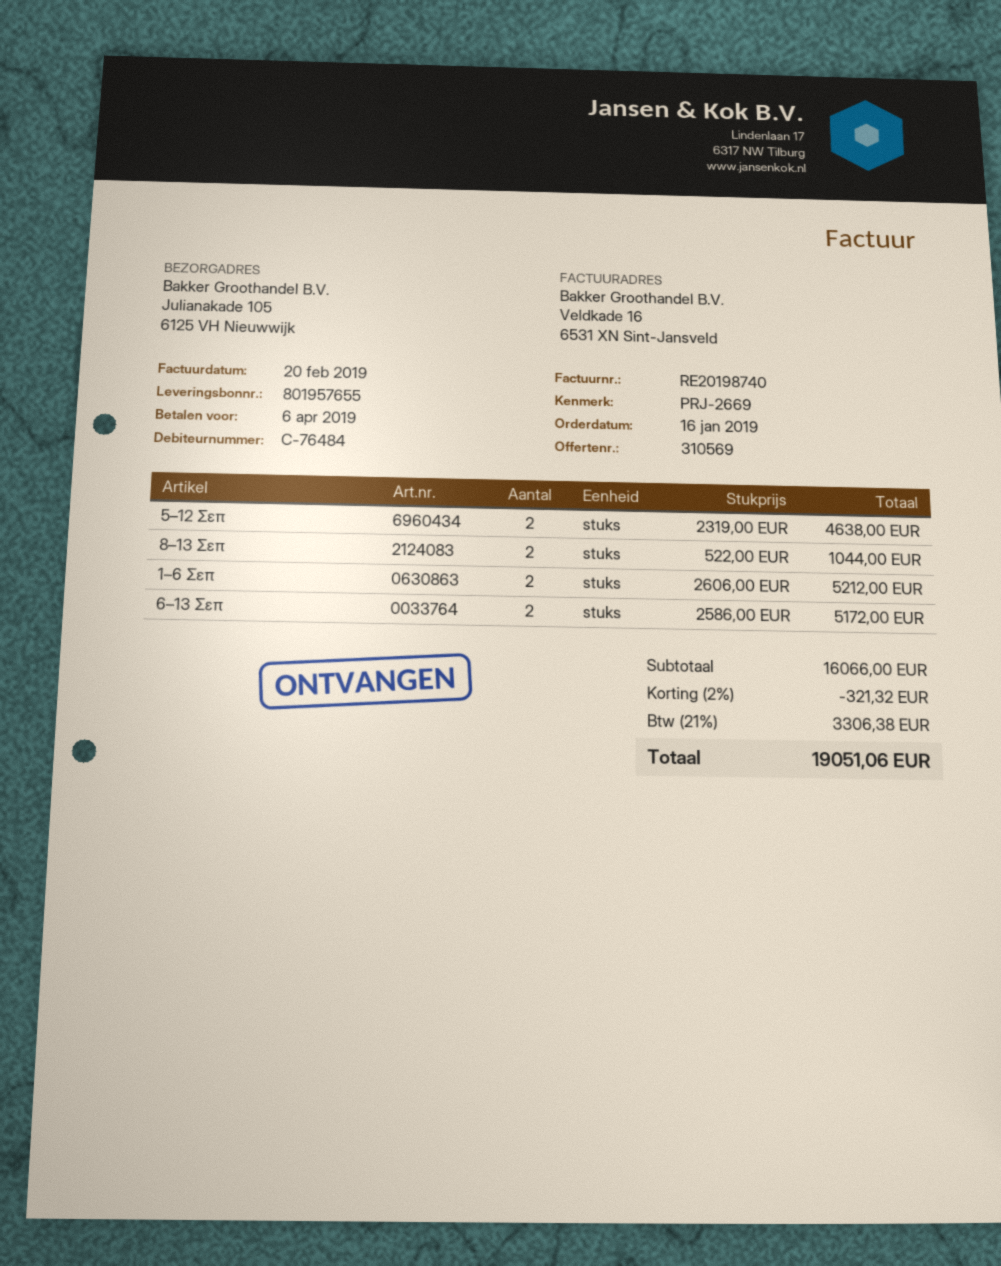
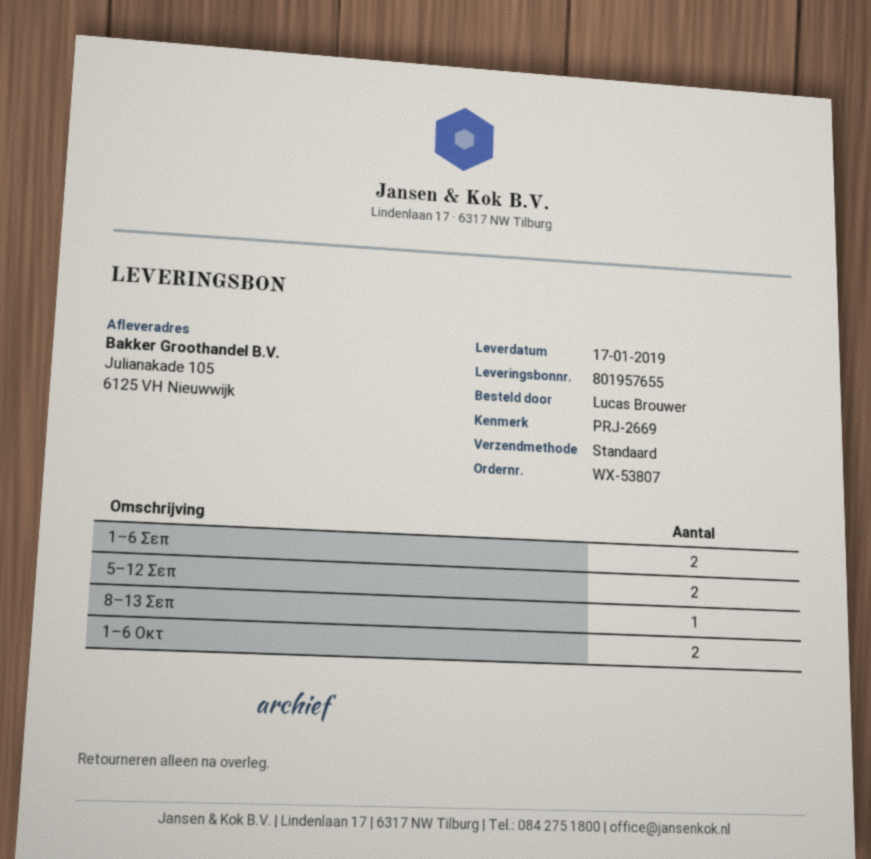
8–13 Σεπ: 2 -> 1
6–13 Σεπ: 2 -> none
1–6 Οκτ: none -> 2

